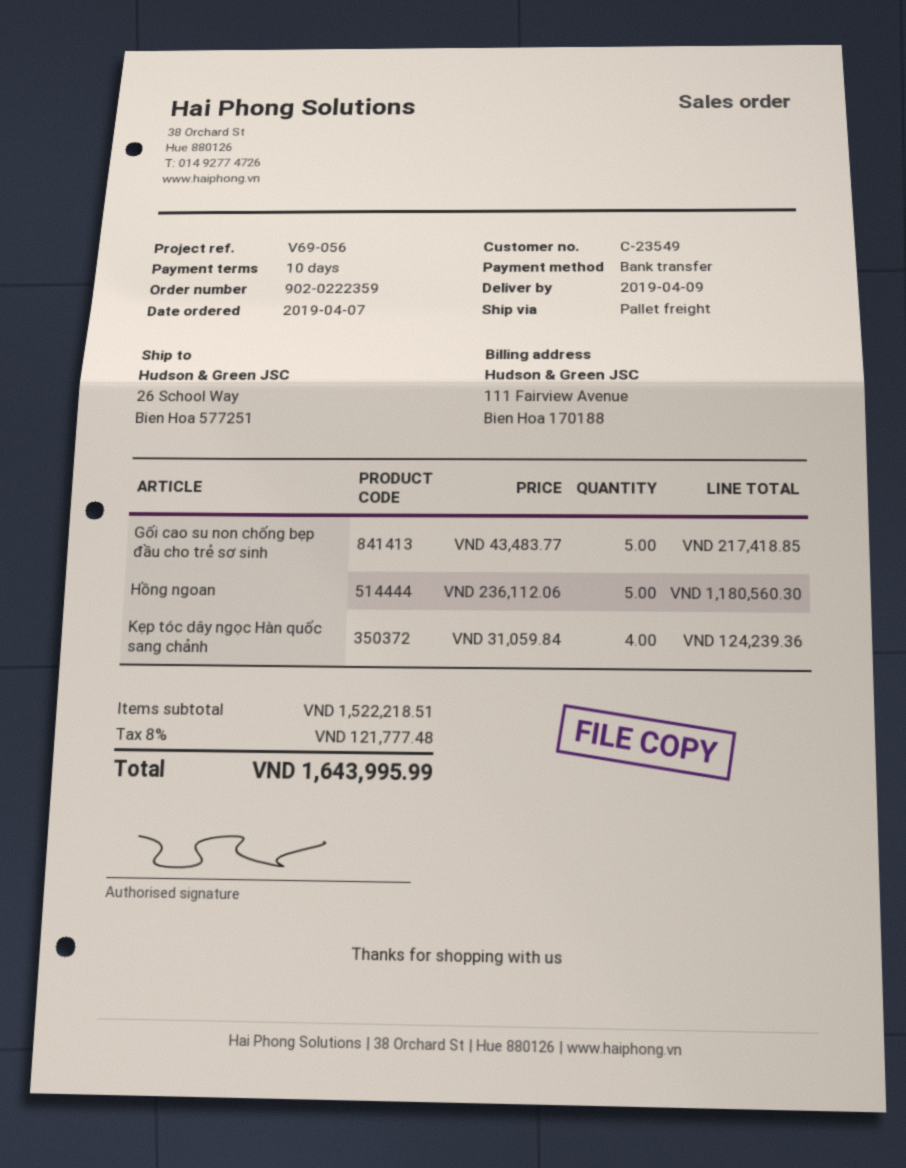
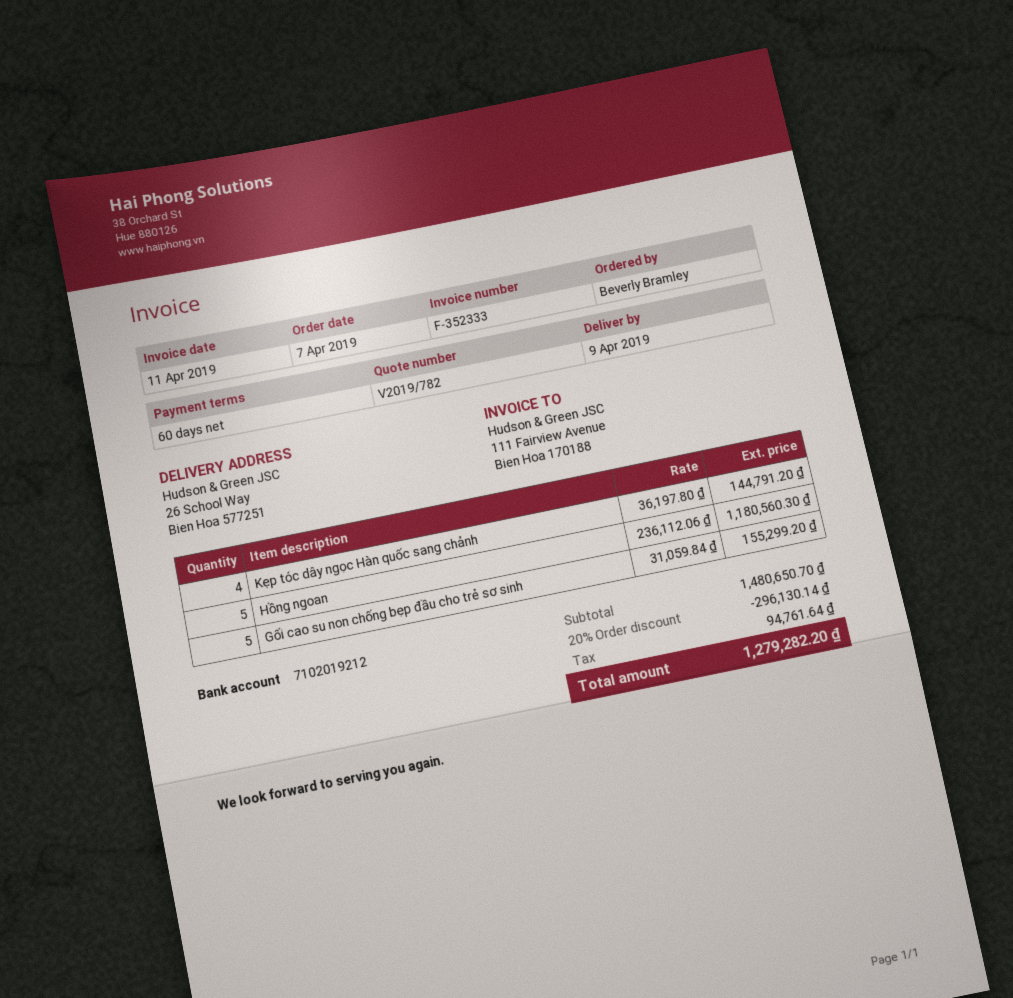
payment terms: 10 days -> 60 days
Gối cao su non chống bẹp đầu cho trẻ sơ sinh: 5 x 43483.77 = 217418.85 -> 5 x 31059.84 = 155299.20
Kẹp tóc dây ngọc Hàn quốc sang chảnh: 4 x 31059.84 = 124239.36 -> 4 x 36197.80 = 144791.20
subtotal: 1522218.51 -> 1480650.70
discount: none -> 20% = 296130.14
tax: 121777.48 -> 94761.64
total: 1643995.99 -> 1279282.20

